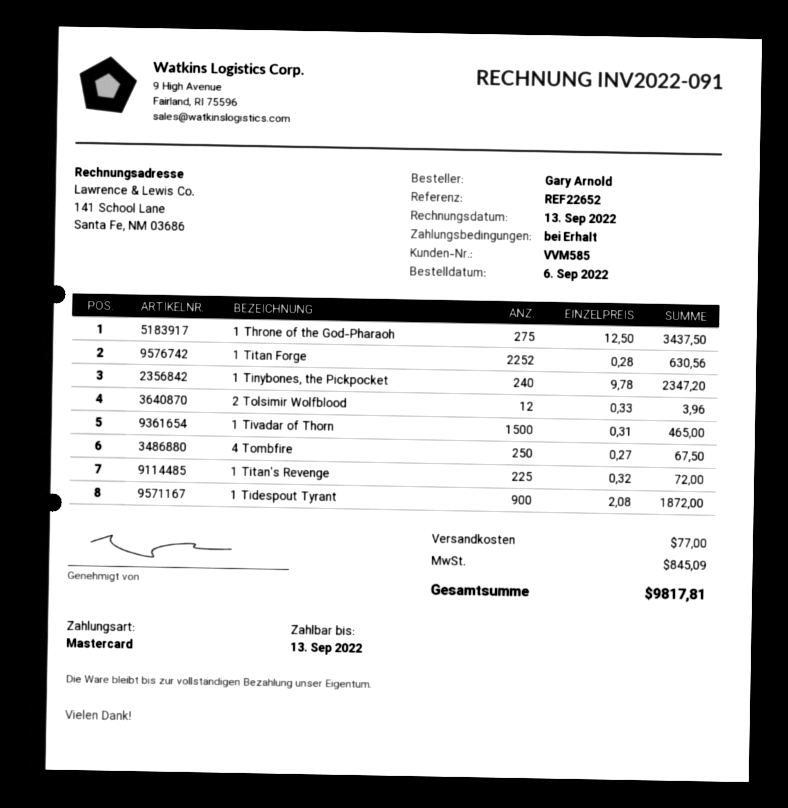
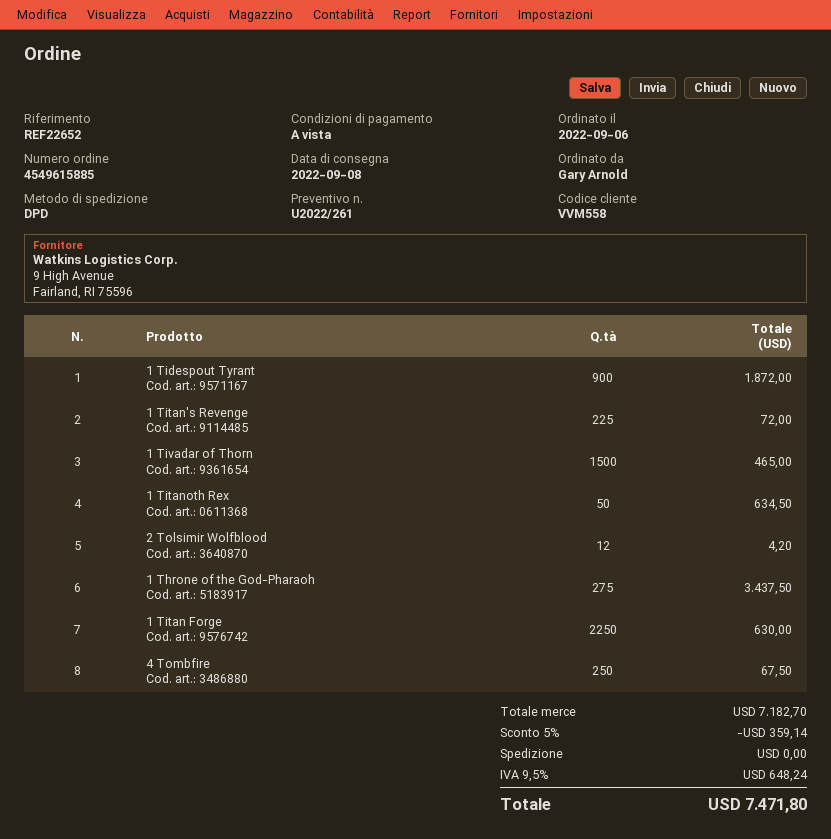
customer number: VVM585 -> VVM558
1 Titan Forge: 2252 for 630.56 -> 2250 for 630.00
1 Tinybones, the Pickpocket: 240 for 2347.20 -> none
2 Tolsimir Wolfblood: 12 for 3.96 -> 12 for 4.20
1 Titanoth Rex: none -> 50 for 634.50
discount: none -> 5% = 359.14
shipping: 77.00 -> 0.00
tax: 845.09 -> 648.24
total: 9817.81 -> 7471.80

